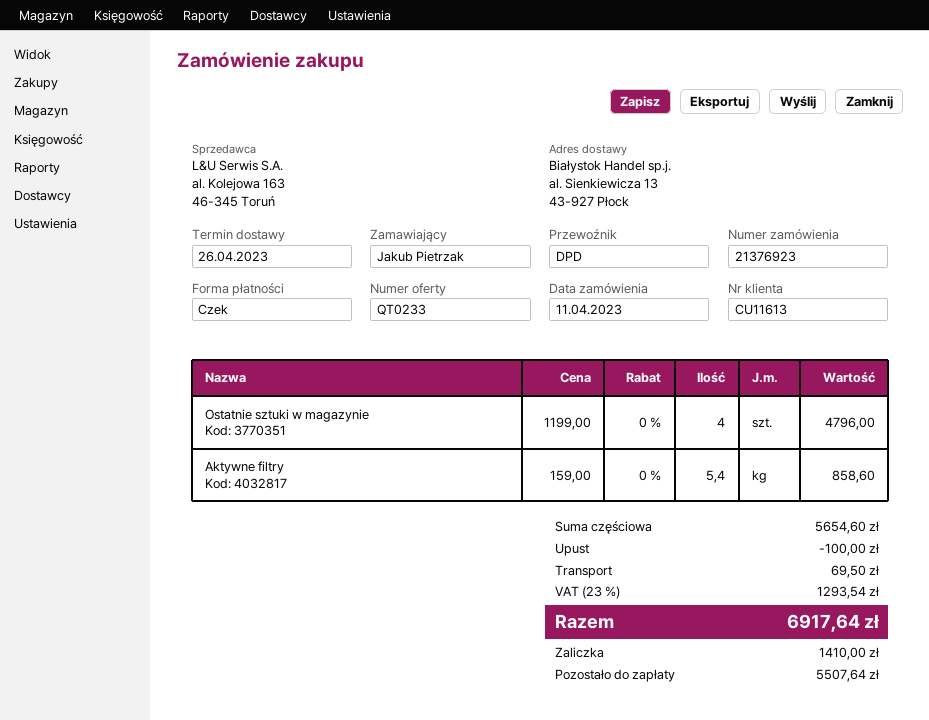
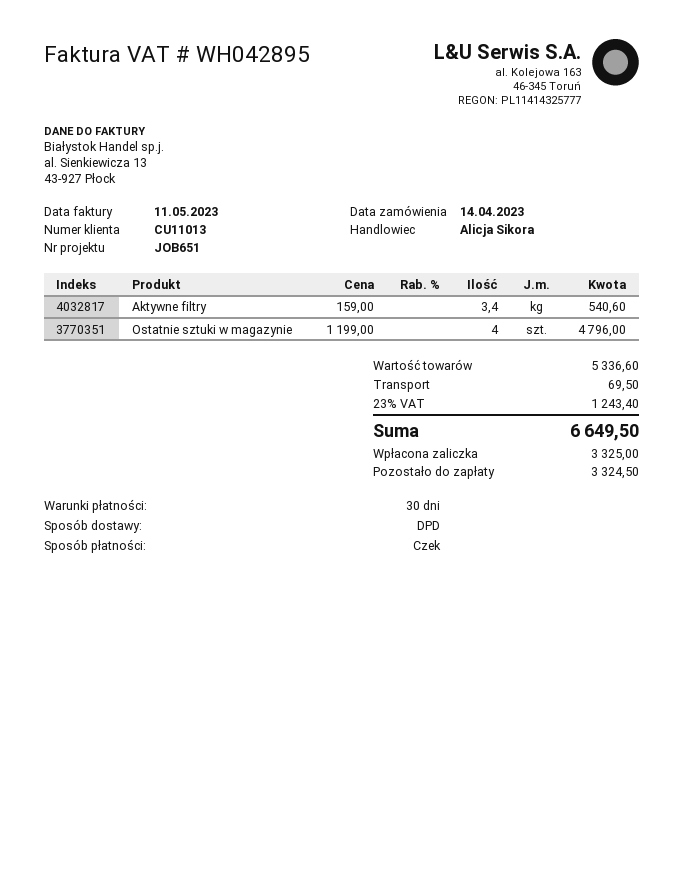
order date: 2023-04-11 -> 2023-04-14
customer number: CU11613 -> CU11013
Aktywne filtry: 5.4 x 159.00 = 858.60 -> 3.4 x 159.00 = 540.60
subtotal: 5654.60 -> 5336.60
discount: 100.00 -> none
tax: 23% = 1293.54 -> 23% = 1243.40
total: 6917.64 -> 6649.50
deposit: 1410.00 -> 3325.00
balance: 5507.64 -> 3324.50

